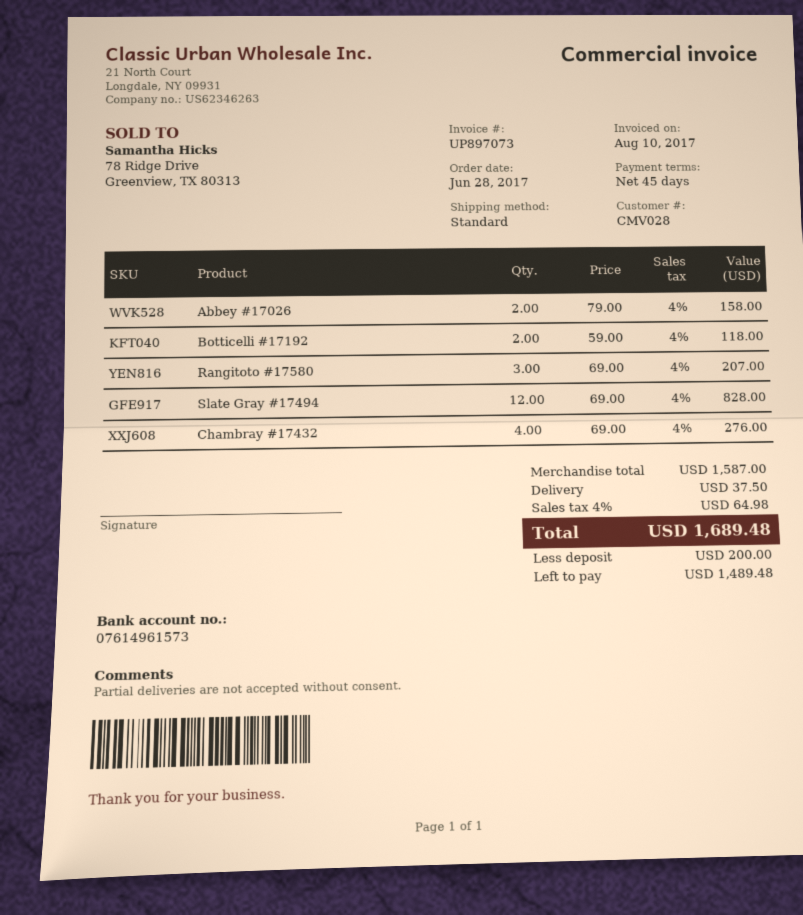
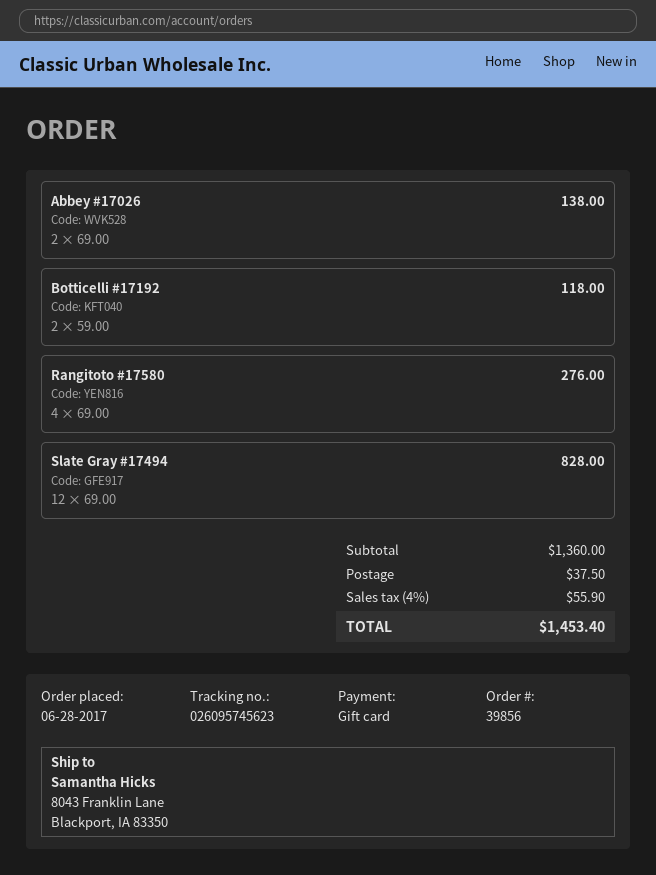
Abbey #17026: 2 x 79.00 = 158.00 -> 2 x 69.00 = 138.00
Rangitoto #17580: 3 x 69.00 = 207.00 -> 4 x 69.00 = 276.00
Chambray #17432: 4 x 69.00 = 276.00 -> none
subtotal: 1587.00 -> 1360.00
tax: 4% = 64.98 -> 4% = 55.90
total: 1689.48 -> 1453.40

